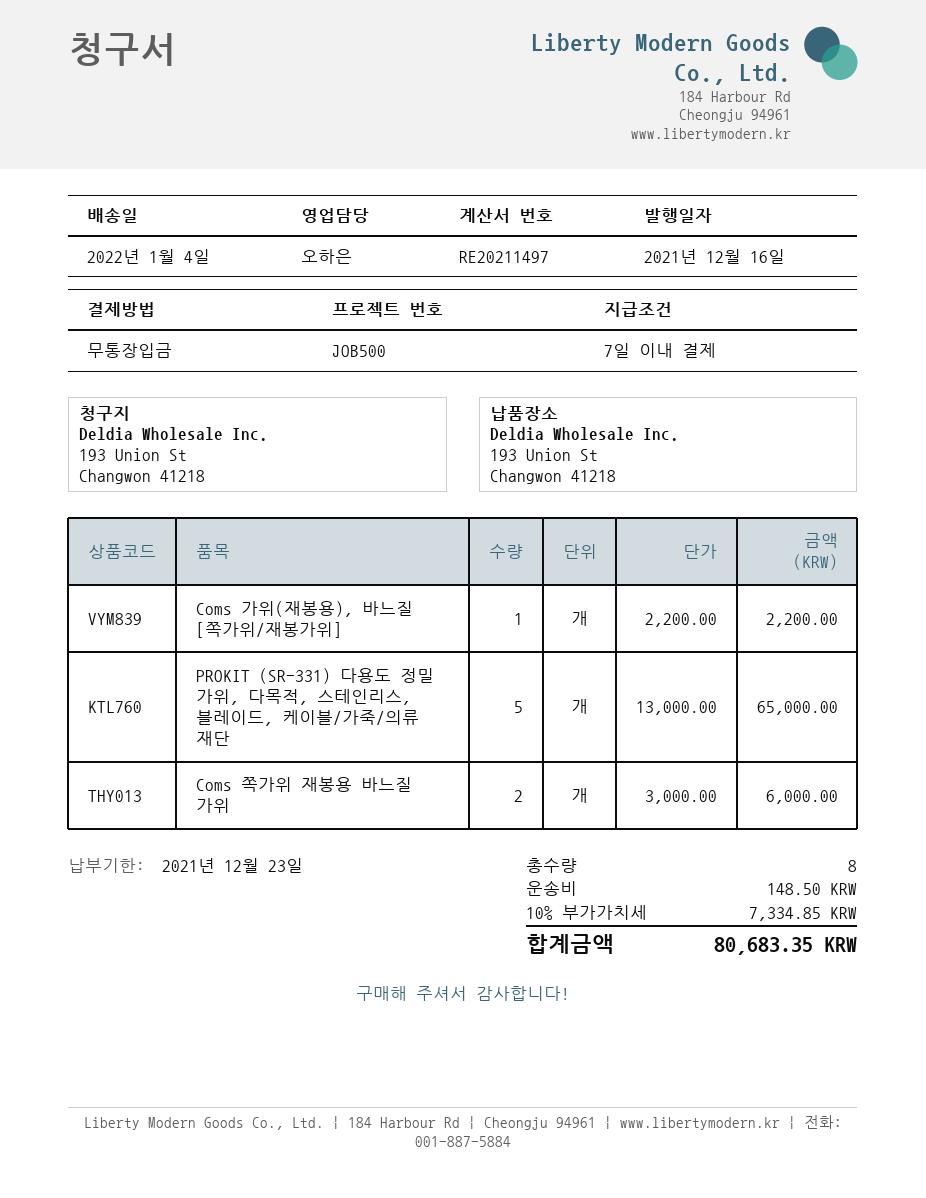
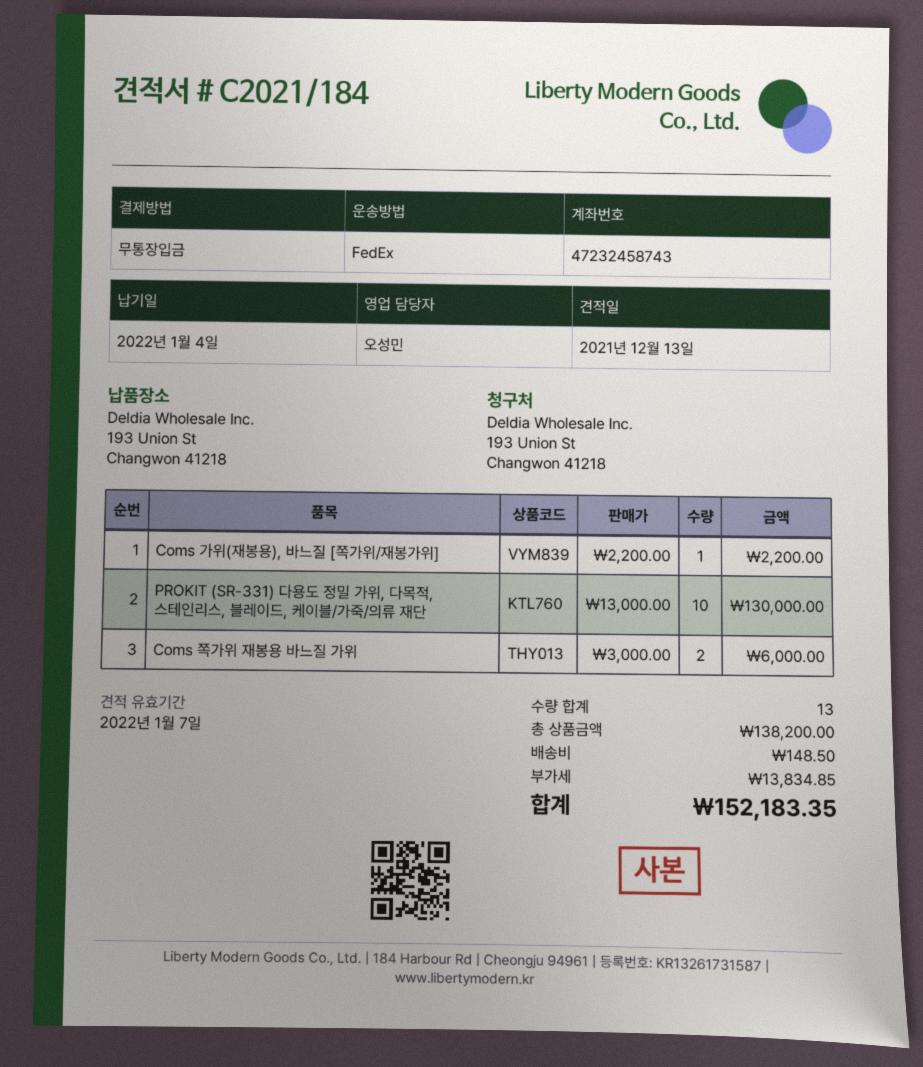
sales rep: 오하은 -> 오성민
PROKIT (SR-331) 다용도 정밀 가위, 다목적, 스테인리스, 블레이드, 케이블/가죽/의류 재단: 5 x 13000.00 = 65000.00 -> 10 x 13000.00 = 130000.00
total quantity: 8 -> 13
tax: 7334.85 -> 13834.85
total: 80683.35 -> 152183.35

